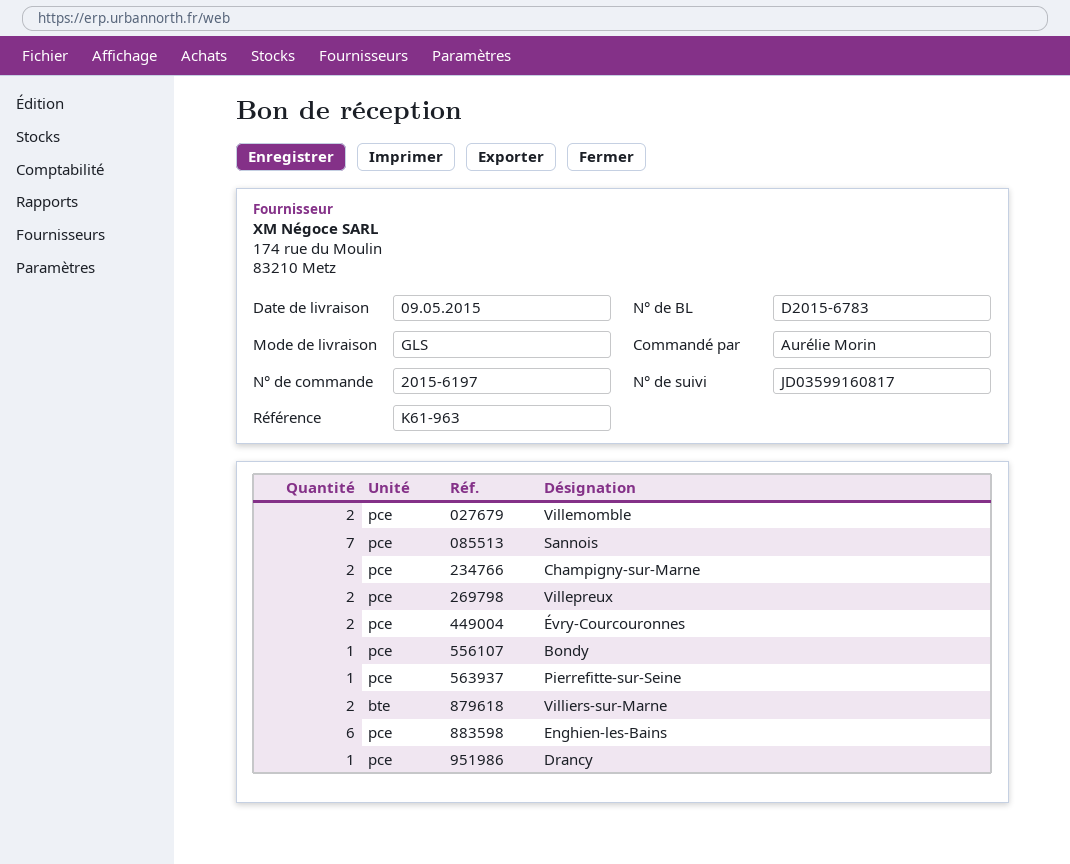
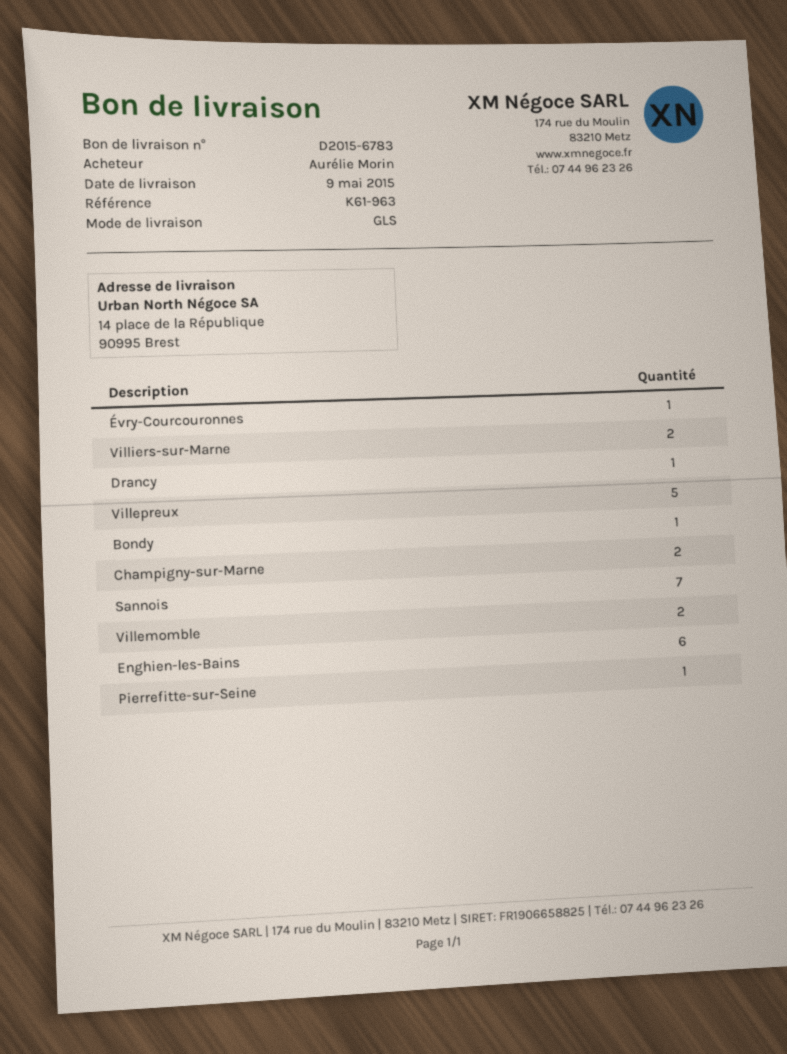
Villepreux: 2 -> 5
Évry-Courcouronnes: 2 -> 1

